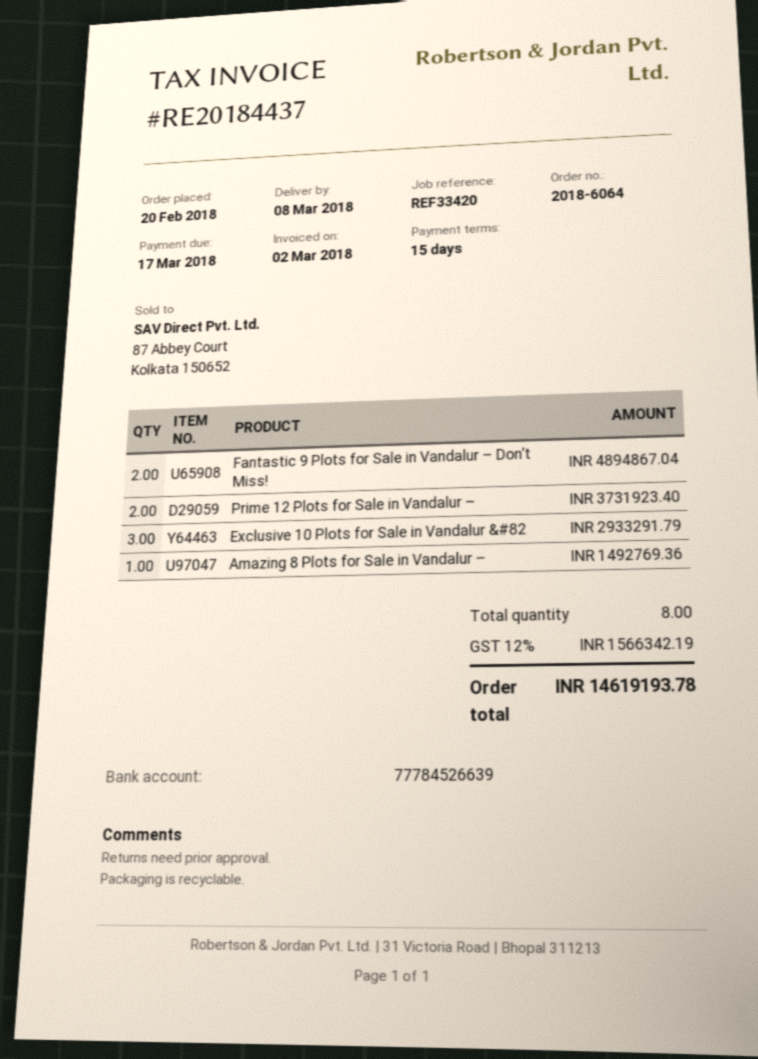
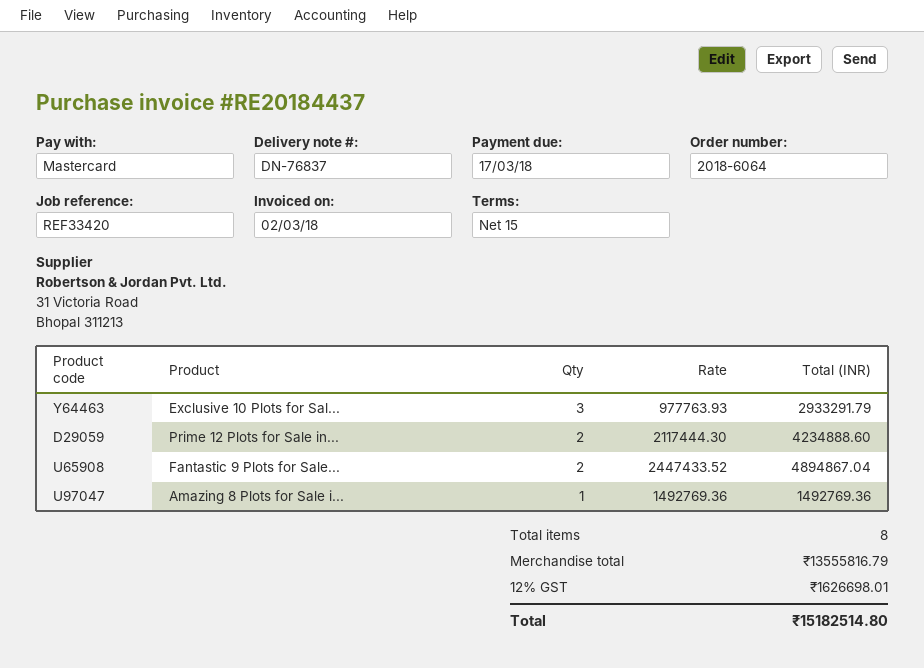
Prime 12 Plots for Sale in Vandalur –: 2 for 3731923.40 -> 2 for 4234888.60
tax: 12% = 1566342.19 -> 12% = 1626698.01
total: 14619193.78 -> 15182514.80

